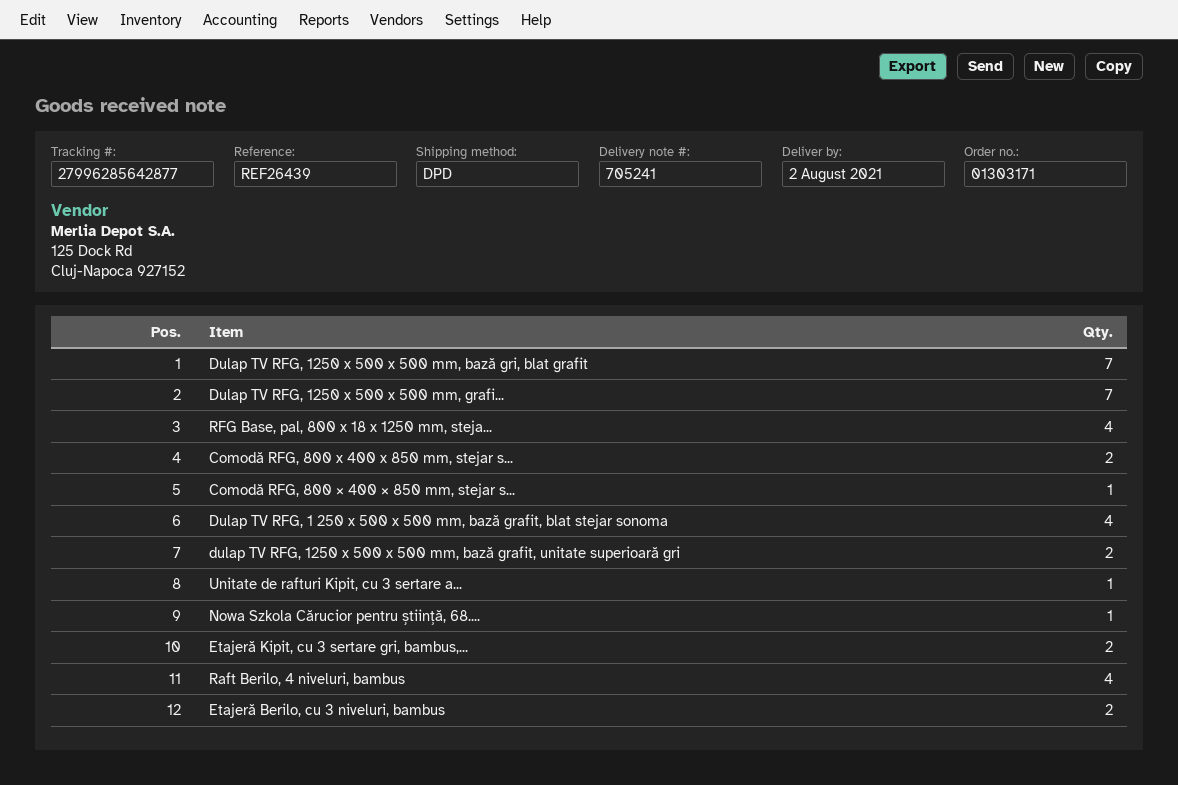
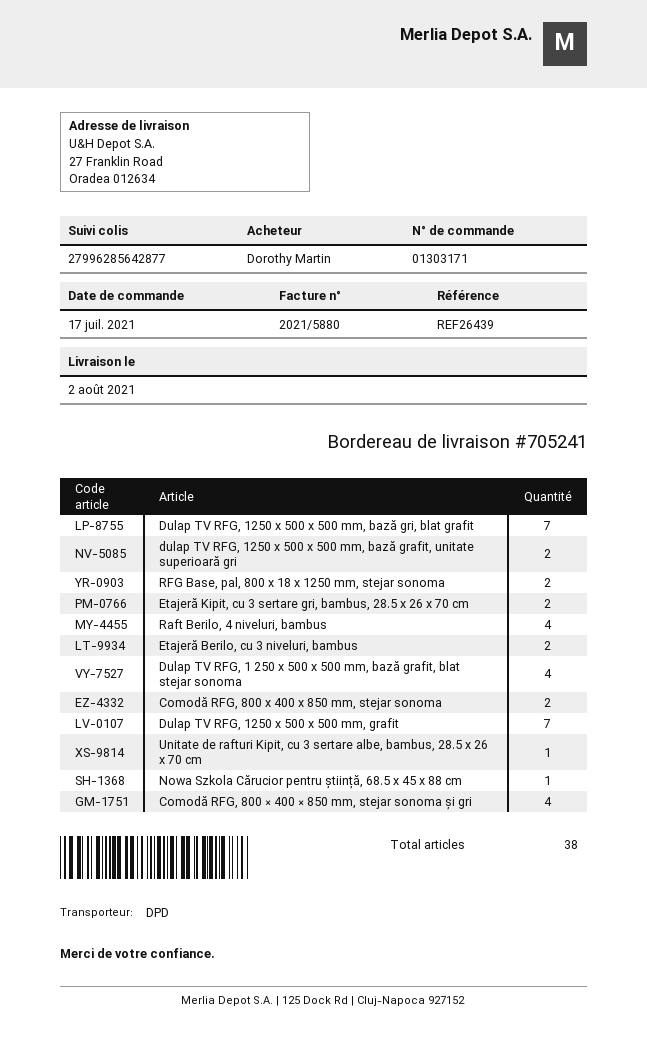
RFG Base, pal, 800 x 18 x 1250 mm, steja...: 4 -> 2
Comodă RFG, 800 × 400 × 850 mm, stejar s...: 1 -> 4

